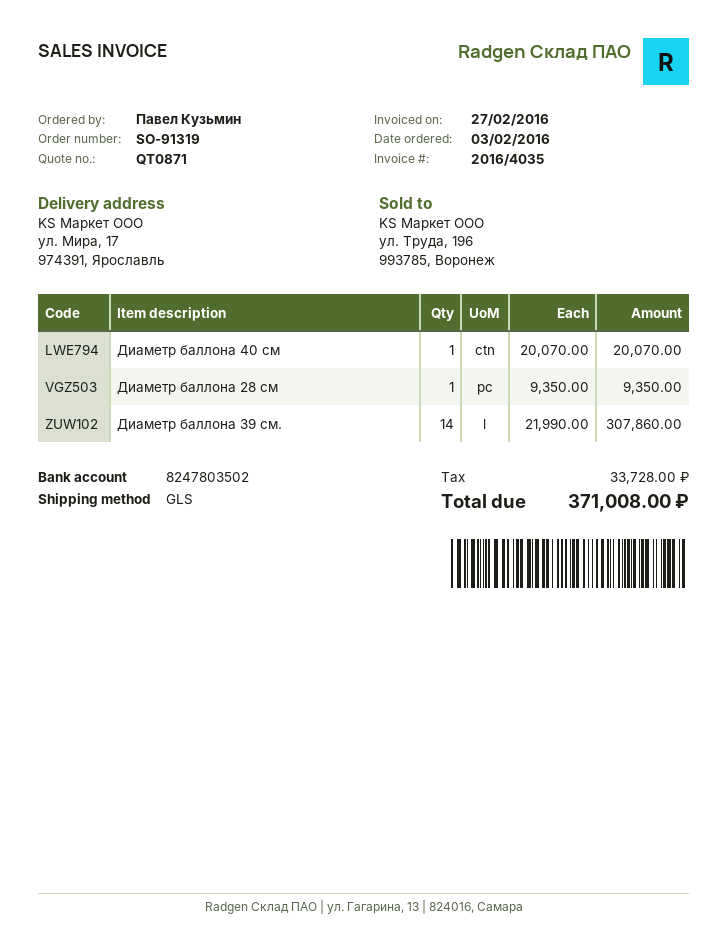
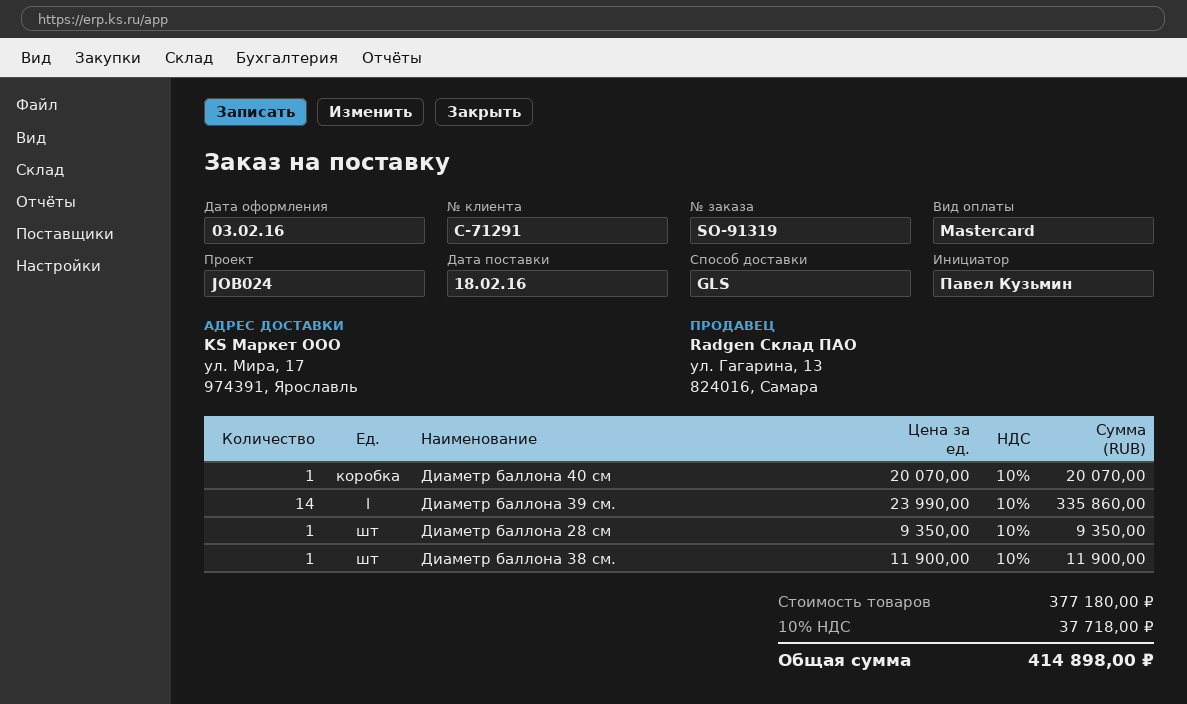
Диаметр баллона 39 см.: 14 x 21990.00 = 307860.00 -> 14 x 23990.00 = 335860.00
Диаметр баллона 38 см.: none -> 1 x 11900.00 = 11900.00
tax: 33728.00 -> 37718.00
total: 371008.00 -> 414898.00

